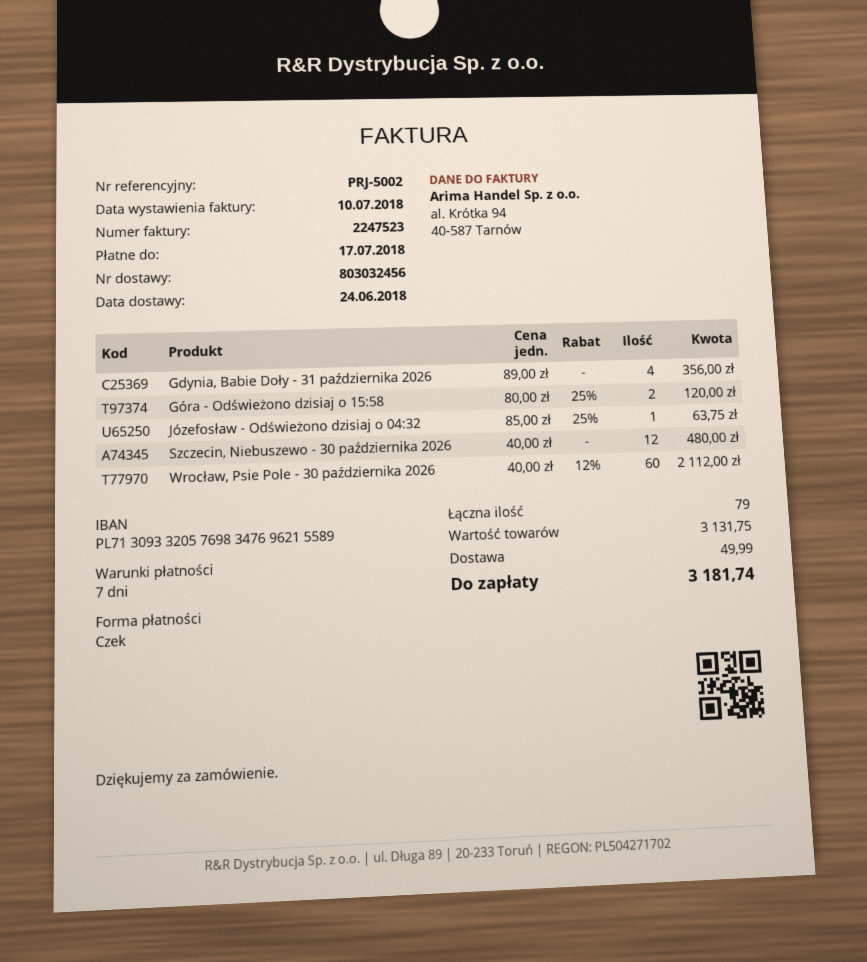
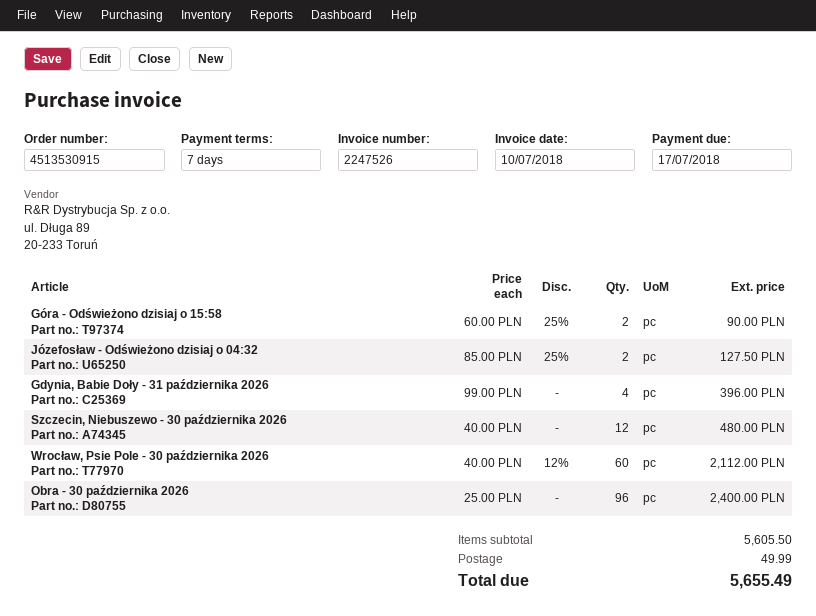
invoice number: 2247523 -> 2247526
Gdynia, Babie Doły - 31 października 2026: 4 x 89.00 = 356.00 -> 4 x 99.00 = 396.00
Góra - Odświeżono dzisiaj o 15:58: 2 x 80.00 - 25% = 120.00 -> 2 x 60.00 - 25% = 90.00
Józefosław - Odświeżono dzisiaj o 04:32: 1 x 85.00 - 25% = 63.75 -> 2 x 85.00 - 25% = 127.50
Obra - 30 października 2026: none -> 96 x 25.00 = 2400.00
subtotal: 3131.75 -> 5605.50
total: 3181.74 -> 5655.49

